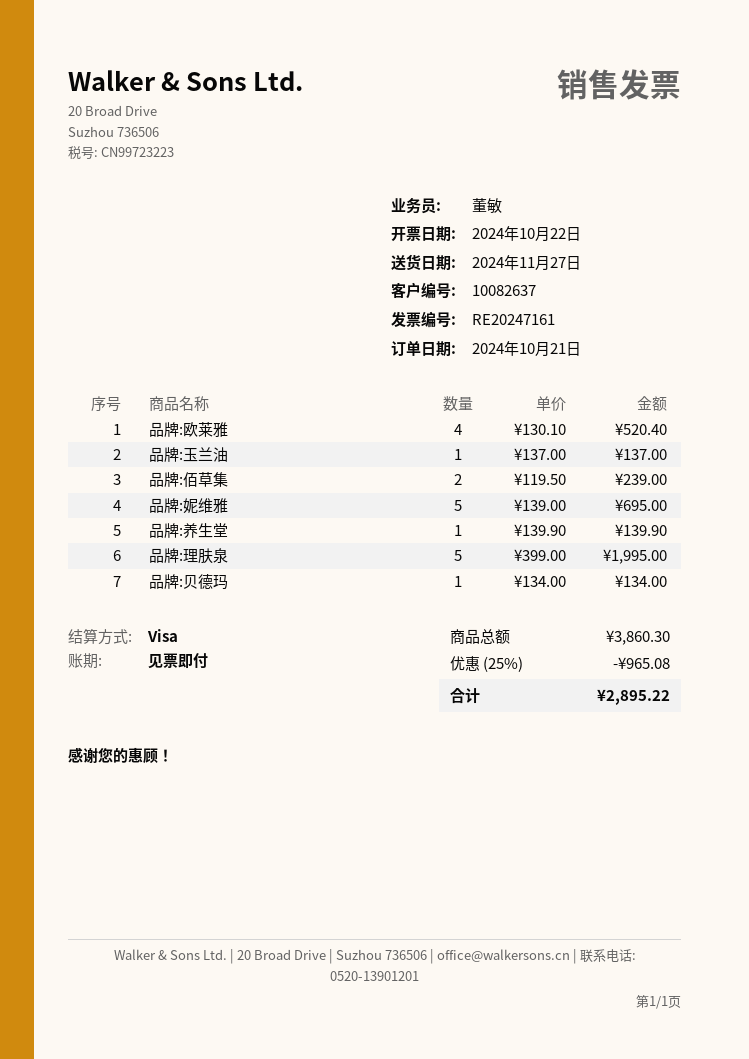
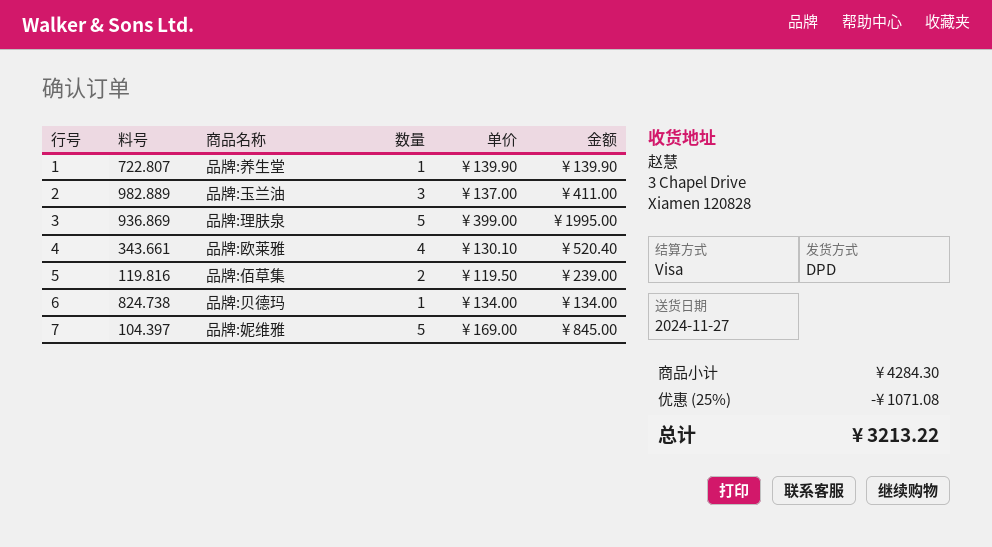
品牌:玉兰油: 1 x 137.00 = 137.00 -> 3 x 137.00 = 411.00
品牌:妮维雅: 5 x 139.00 = 695.00 -> 5 x 169.00 = 845.00
subtotal: 3860.30 -> 4284.30
discount: 25% = 965.08 -> 25% = 1071.08
total: 2895.22 -> 3213.22

